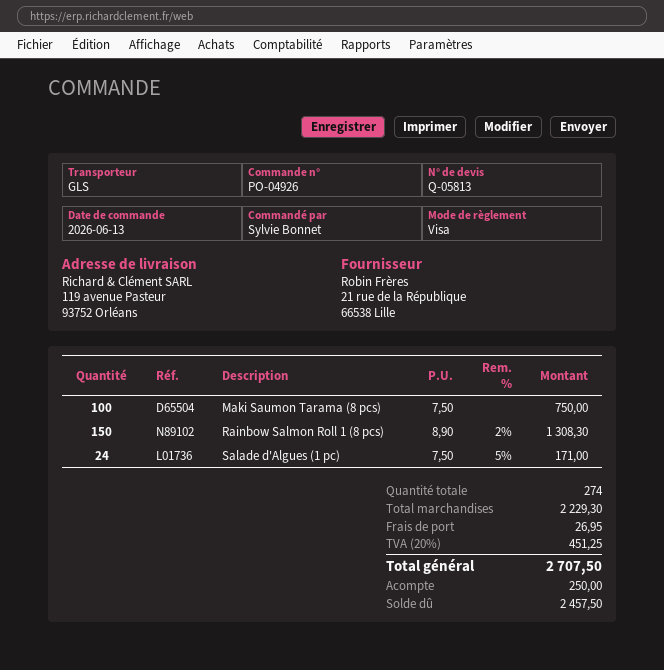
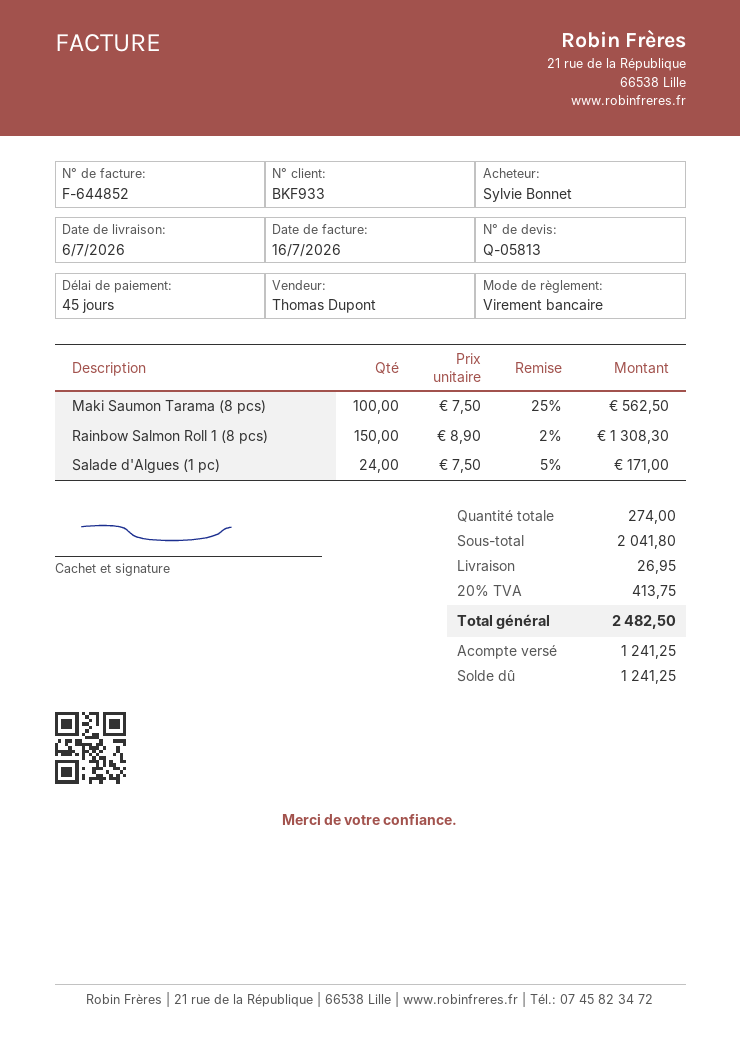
payment method: Visa -> bank transfer
Maki Saumon Tarama (8 pcs): 100 x 7.50 = 750.00 -> 100 x 7.50 - 25% = 562.50
subtotal: 2229.30 -> 2041.80
tax: 20% = 451.25 -> 20% = 413.75
total: 2707.50 -> 2482.50
deposit: 250.00 -> 1241.25
balance: 2457.50 -> 1241.25

